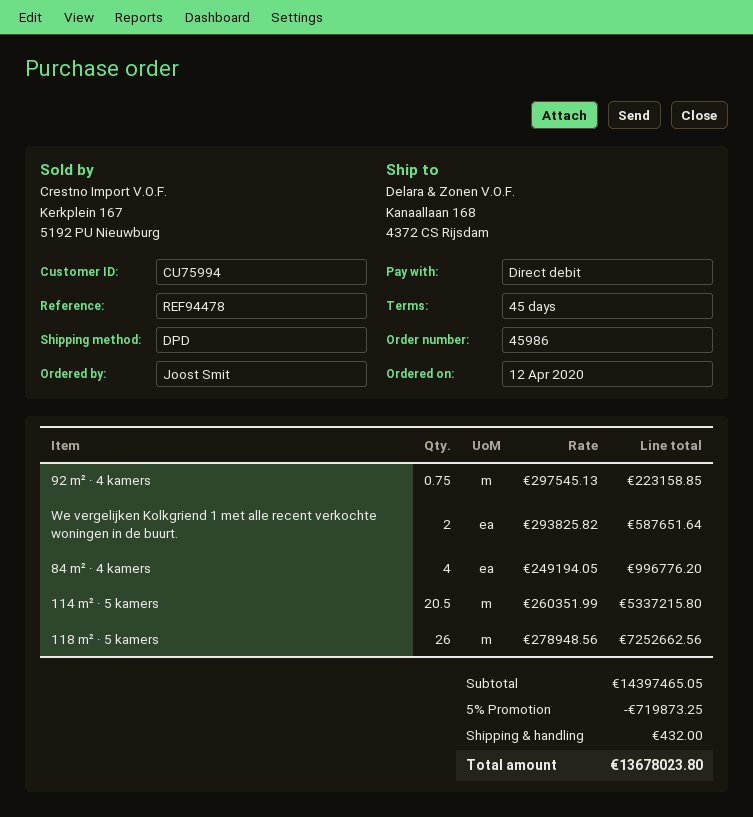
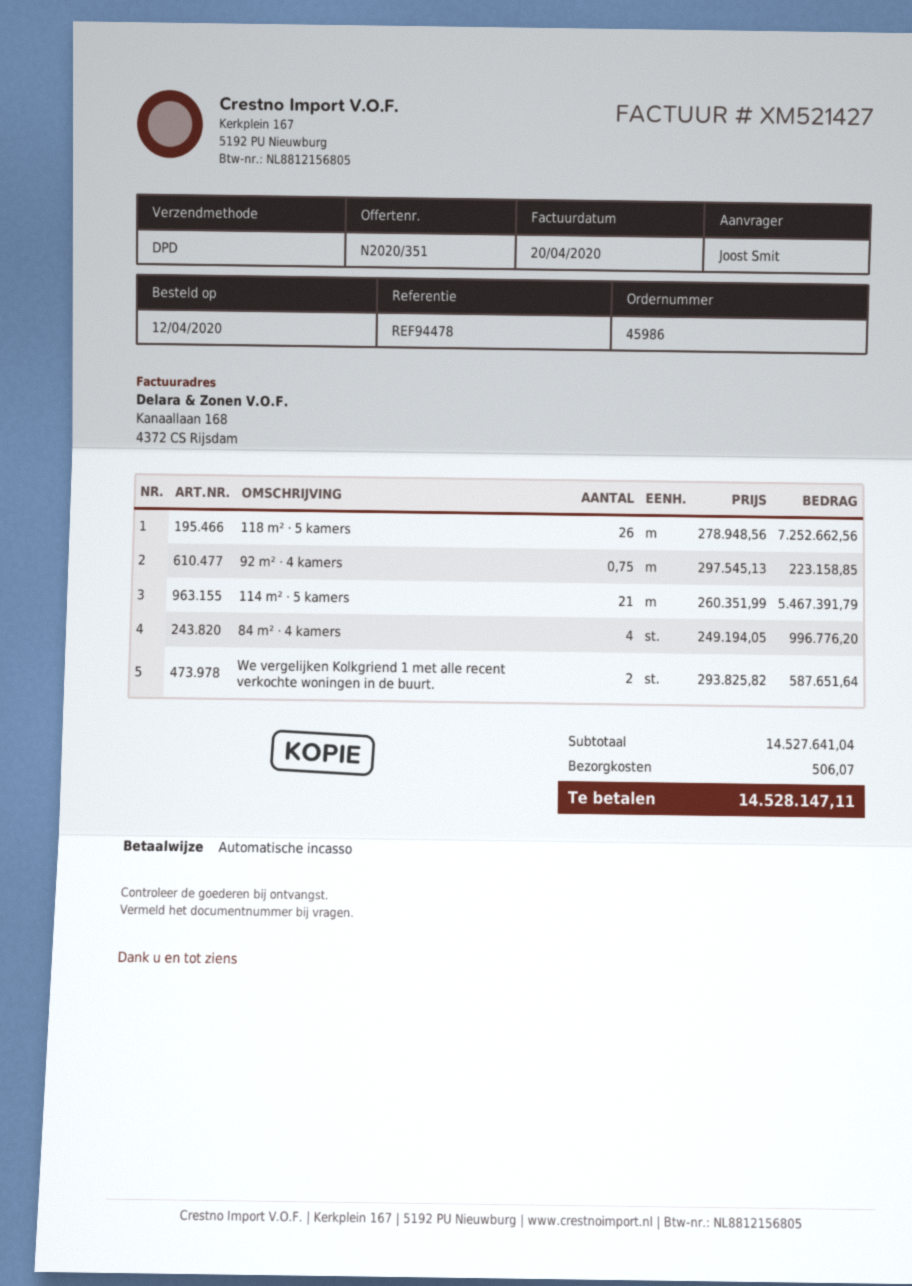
114 m² · 5 kamers: 20.5 x 260351.99 = 5337215.80 -> 21 x 260351.99 = 5467391.79
subtotal: 14397465.05 -> 14527641.04
discount: 5% = 719873.25 -> none
shipping: 432.00 -> 506.07
total: 13678023.80 -> 14528147.11

